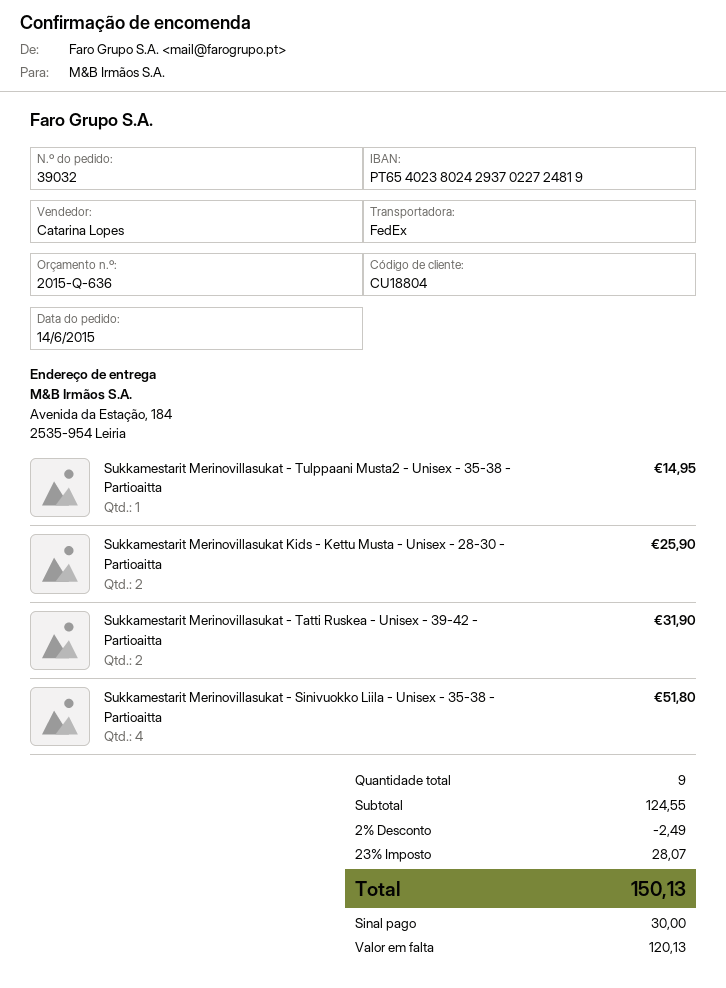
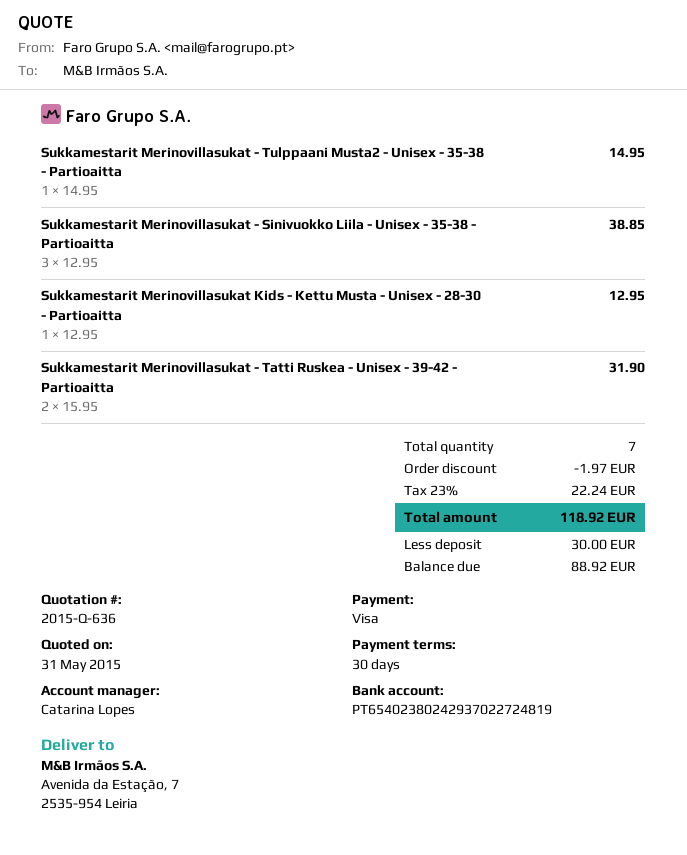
ship to: Avenida da Estação, 184, 2535-954 Leiria -> Avenida da Estação, 7, 2535-954 Leiria
Sukkamestarit Merinovillasukat Kids - Kettu Musta - Unisex - 28-30 - Partioaitta: 2 for 25.90 -> 1 for 12.95
Sukkamestarit Merinovillasukat - Sinivuokko Liila - Unisex - 35-38 - Partioaitta: 4 for 51.80 -> 3 for 38.85
total quantity: 9 -> 7
discount: 2.49 -> 1.97
tax: 23% = 28.07 -> 23% = 22.24
total: 150.13 -> 118.92
balance: 120.13 -> 88.92

